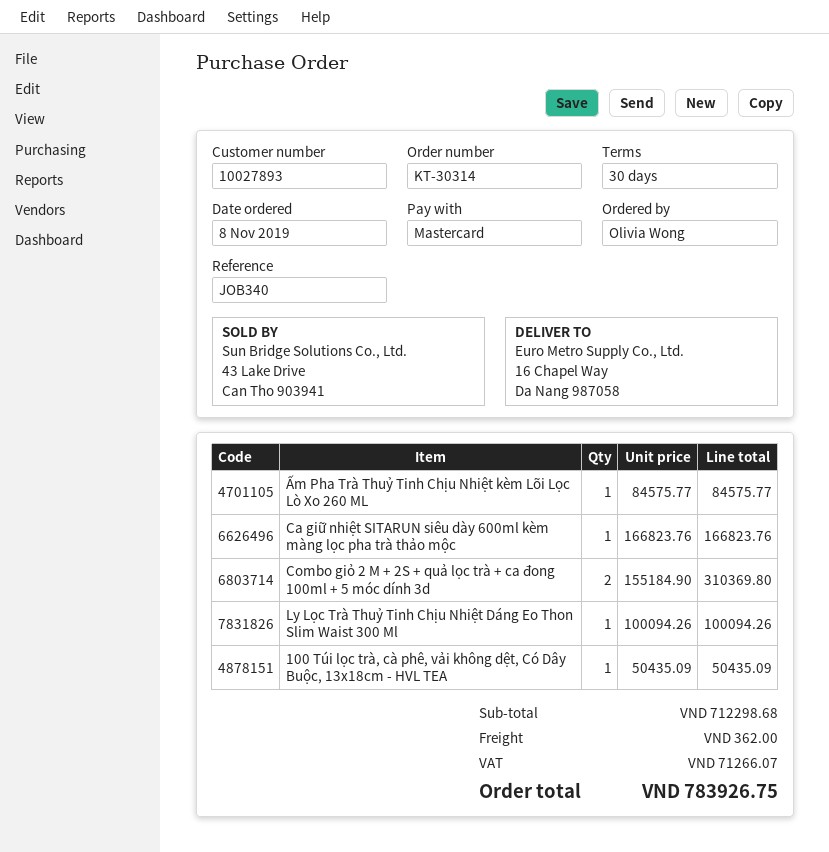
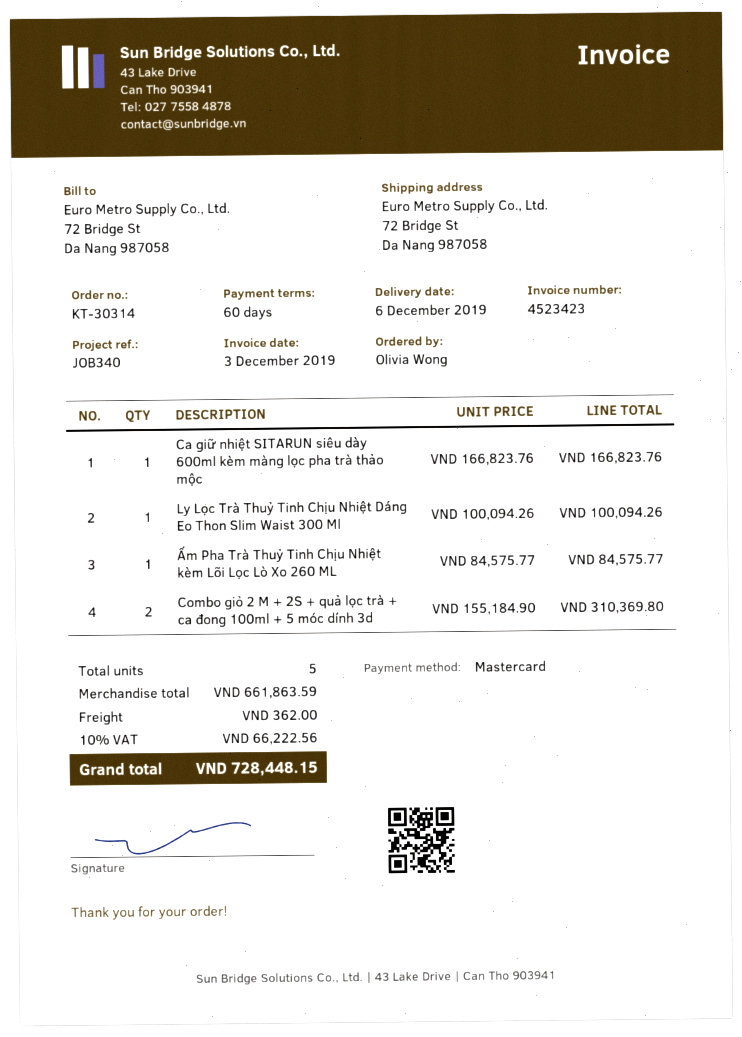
payment terms: 30 days -> 60 days
ship to: 16 Chapel Way, Da Nang 987058 -> 72 Bridge St, Da Nang 987058
100 Túi lọc trà, cà phê, vải không dệt, Có Dây Buộc, 13x18cm - HVL TEA: 1 x 50435.09 = 50435.09 -> none
subtotal: 712298.68 -> 661863.59
tax: 71266.07 -> 66222.56
total: 783926.75 -> 728448.15

